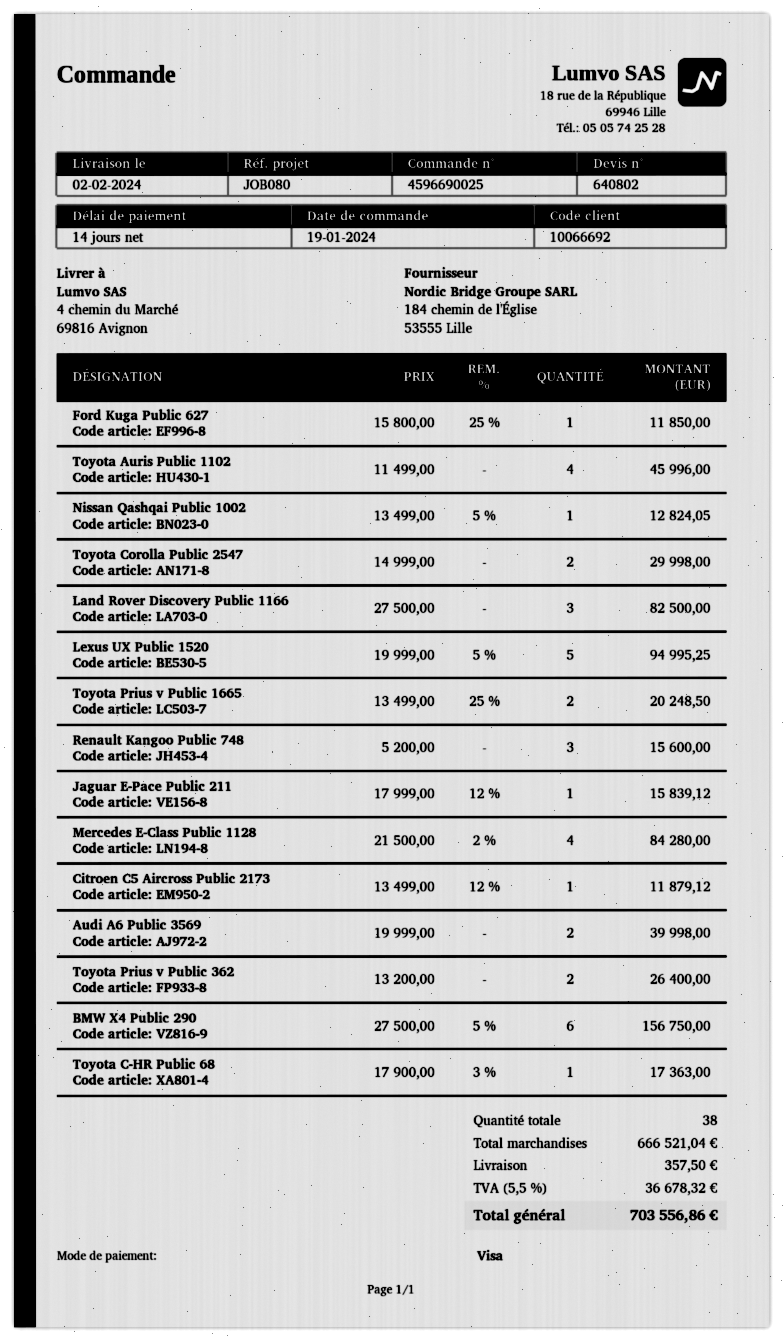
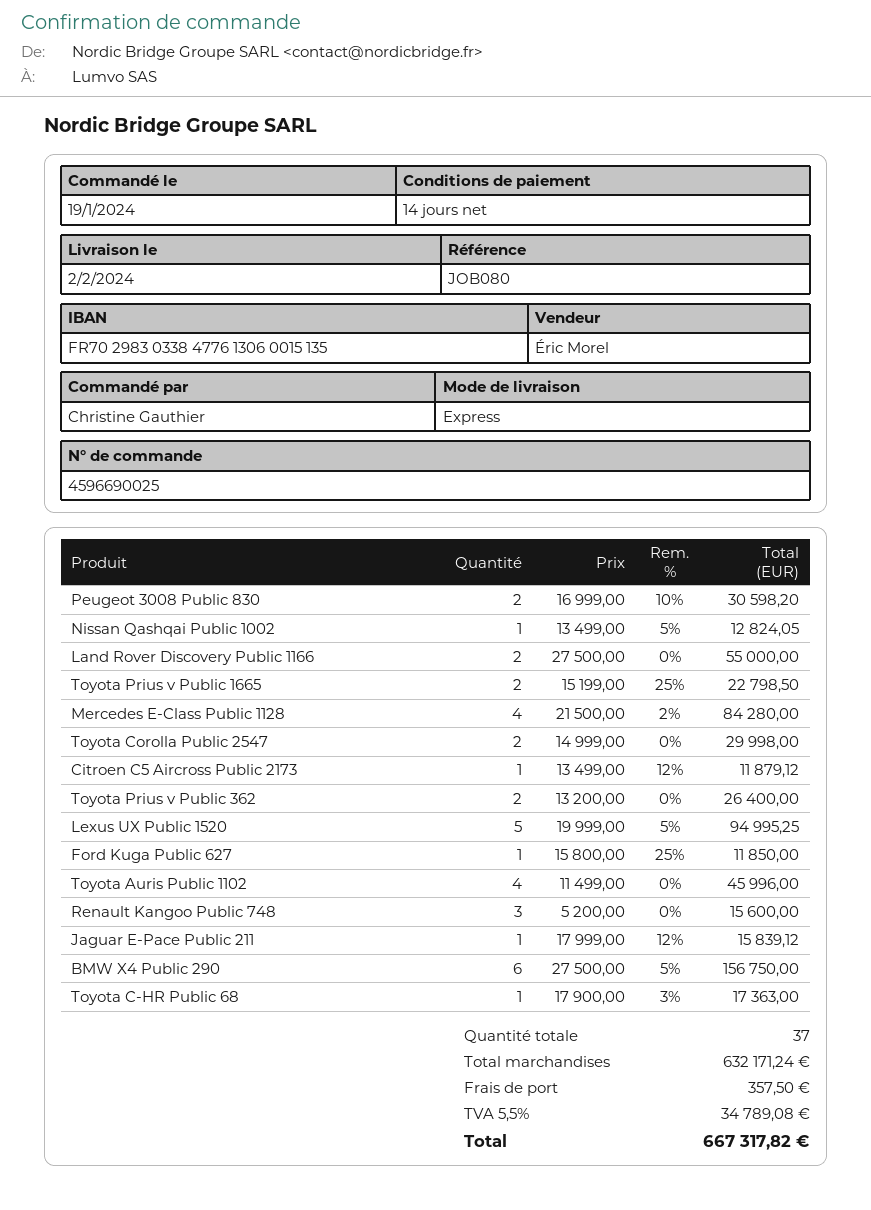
Land Rover Discovery Public 1166: 3 x 27500.00 = 82500.00 -> 2 x 27500.00 = 55000.00
Toyota Prius v Public 1665: 2 x 13499.00 - 25% = 20248.50 -> 2 x 15199.00 - 25% = 22798.50
Audi A6 Public 3569: 2 x 19999.00 = 39998.00 -> none
Peugeot 3008 Public 830: none -> 2 x 16999.00 - 10% = 30598.20
total quantity: 38 -> 37
subtotal: 666521.04 -> 632171.24
tax: 5.5% = 36678.32 -> 5.5% = 34789.08
total: 703556.86 -> 667317.82

